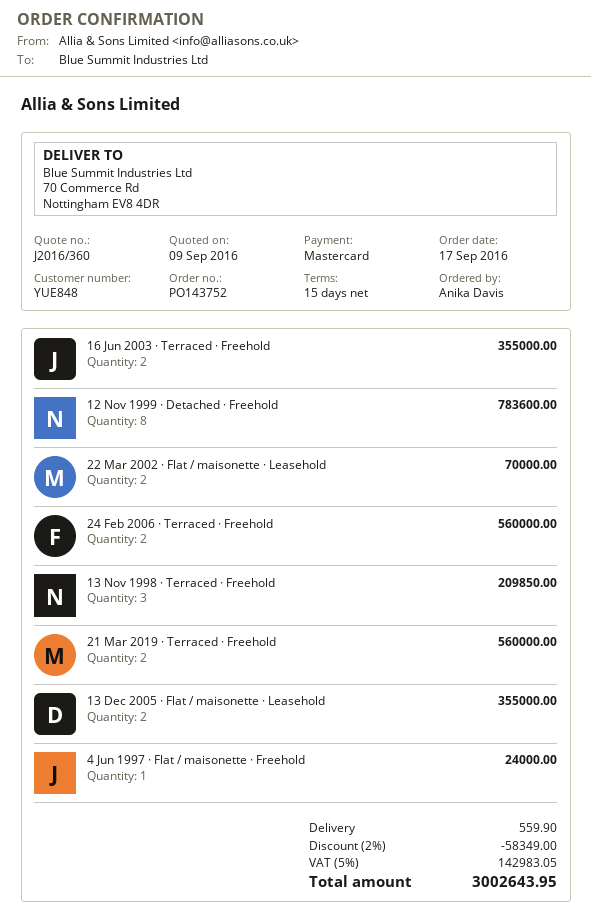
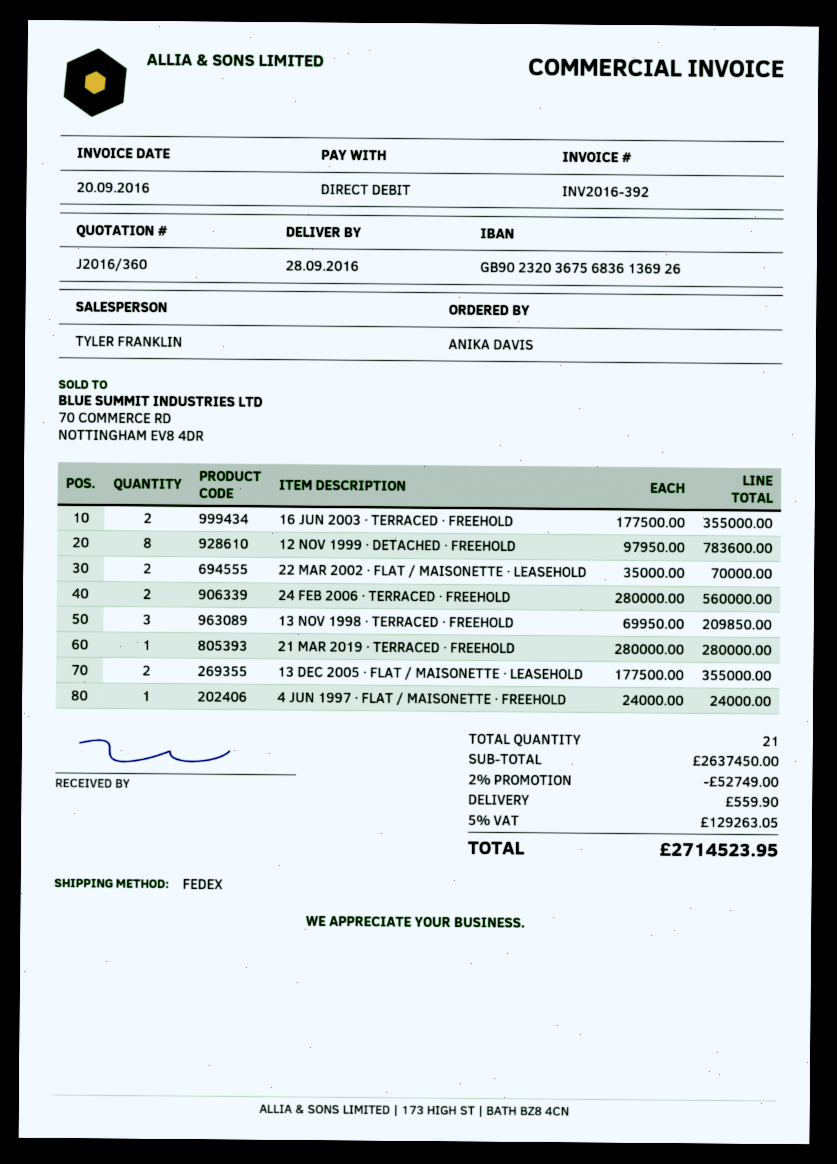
payment method: Mastercard -> direct debit
21 Mar 2019 · Terraced · Freehold: 2 for 560000.00 -> 1 for 280000.00
discount: 2% = 58349.00 -> 2% = 52749.00
tax: 5% = 142983.05 -> 5% = 129263.05
total: 3002643.95 -> 2714523.95

